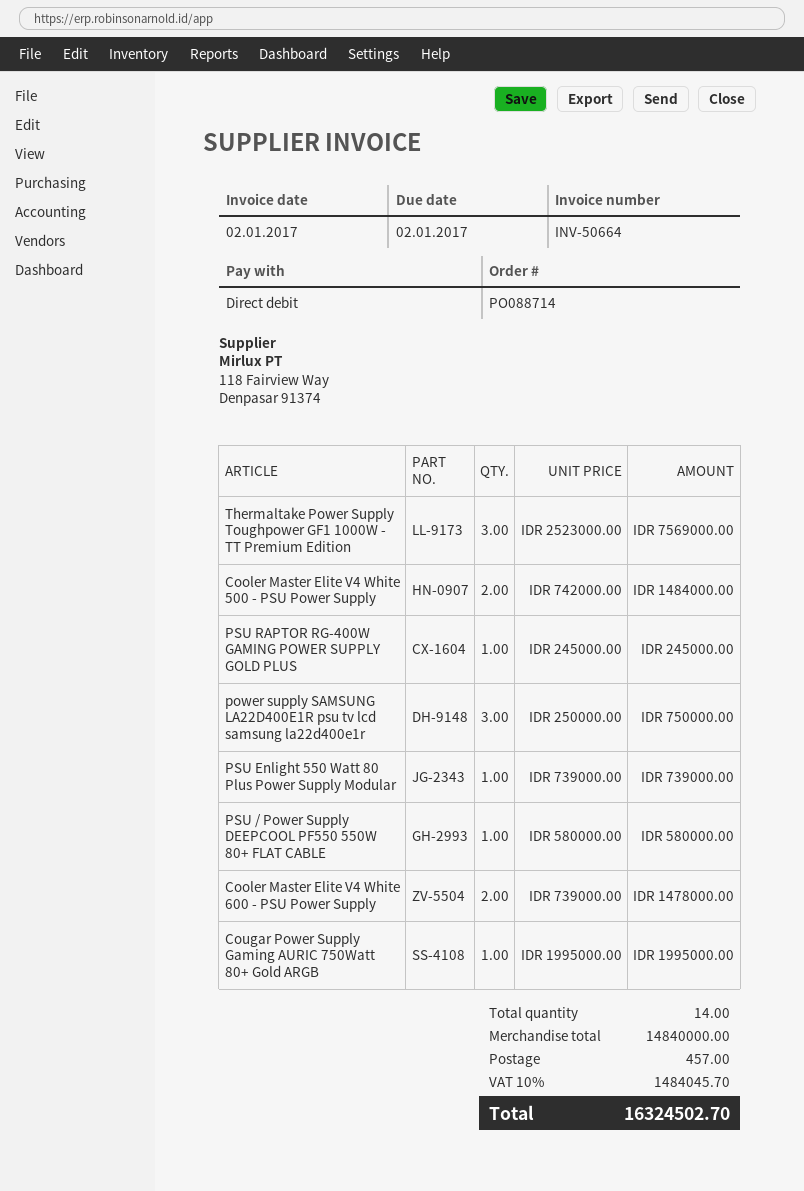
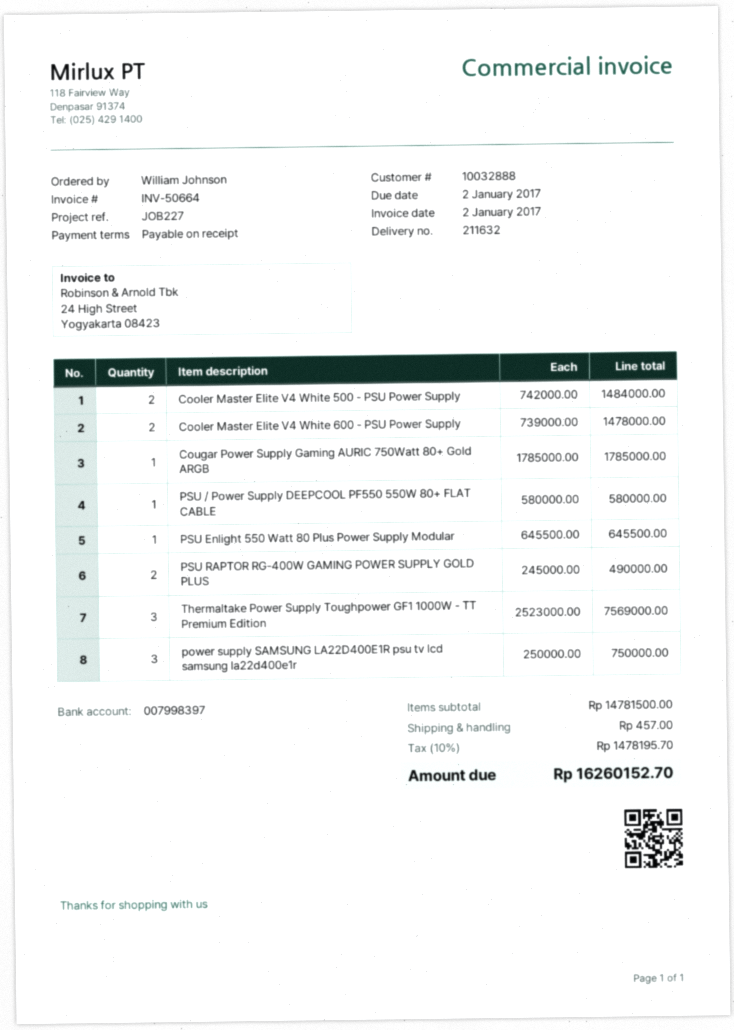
PSU RAPTOR RG-400W GAMING POWER SUPPLY GOLD PLUS: 1 x 245000.00 = 245000.00 -> 2 x 245000.00 = 490000.00
PSU Enlight 550 Watt 80 Plus Power Supply Modular: 1 x 739000.00 = 739000.00 -> 1 x 645500.00 = 645500.00
Cougar Power Supply Gaming AURIC 750Watt 80+ Gold ARGB: 1 x 1995000.00 = 1995000.00 -> 1 x 1785000.00 = 1785000.00
subtotal: 14840000.00 -> 14781500.00
tax: 10% = 1484045.70 -> 10% = 1478195.70
total: 16324502.70 -> 16260152.70

